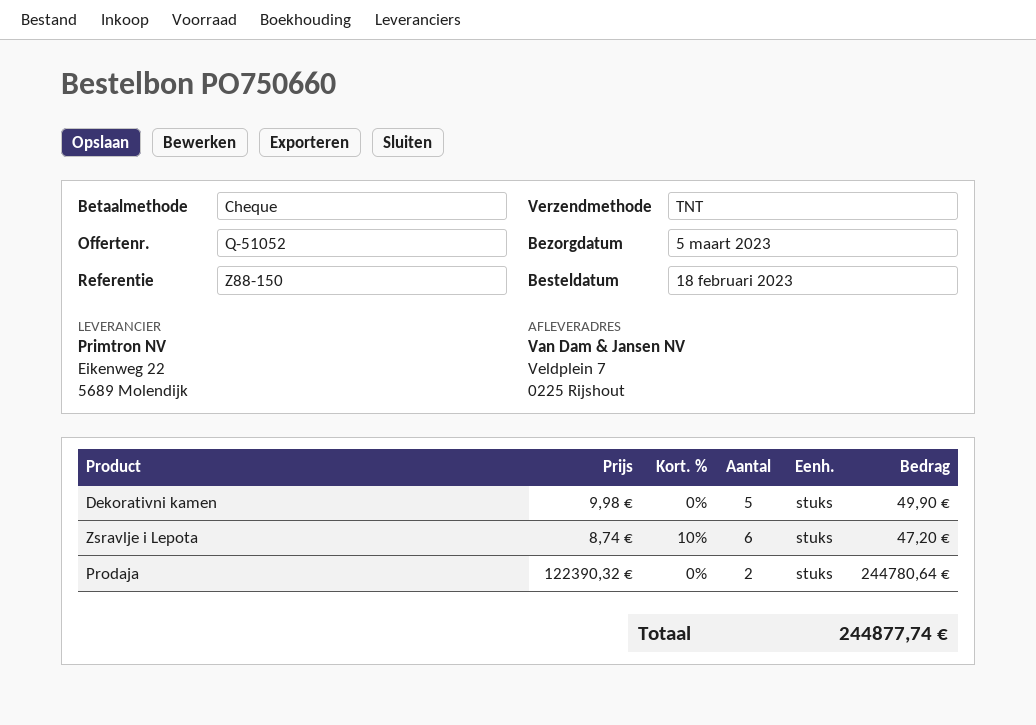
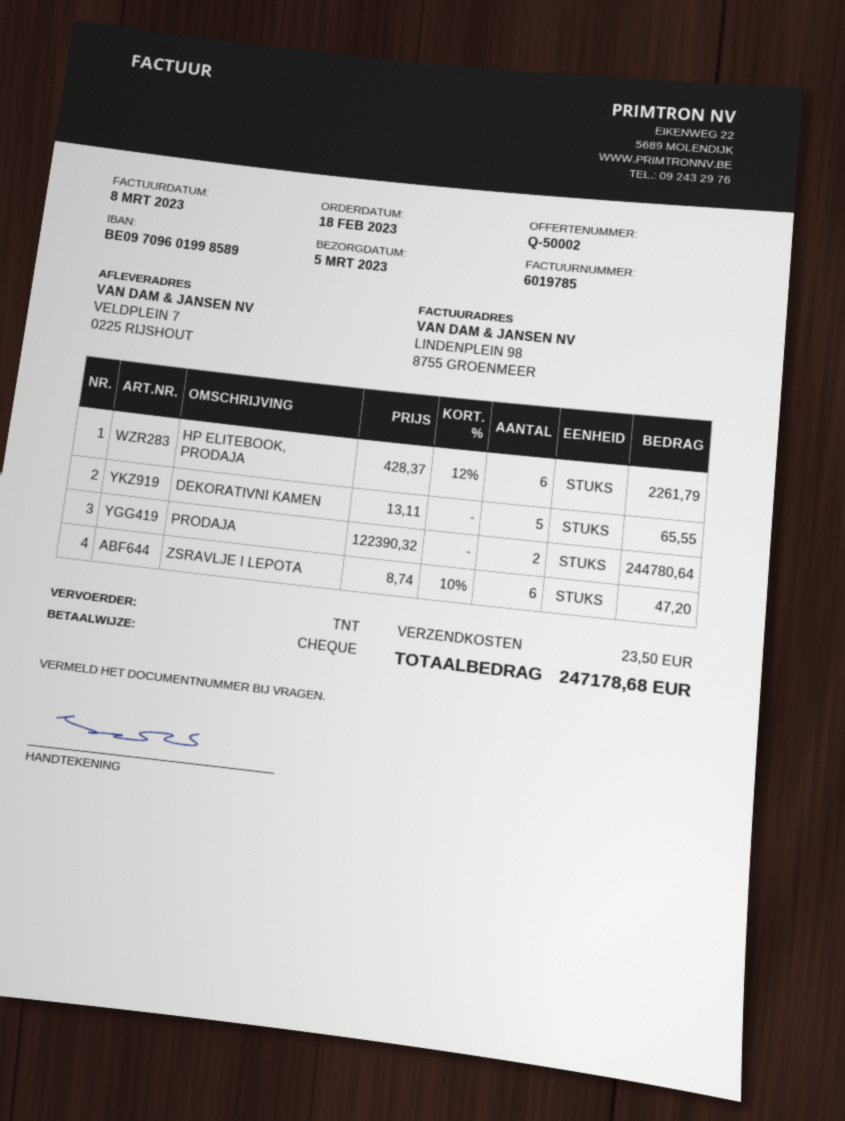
quote number: Q-51052 -> Q-50002
Dekorativni kamen: 5 x 9.98 = 49.90 -> 5 x 13.11 = 65.55
HP ELITEBOOK, PRODAJA: none -> 6 x 428.37 - 12% = 2261.79
shipping: none -> 23.50
total: 244877.74 -> 247178.68

